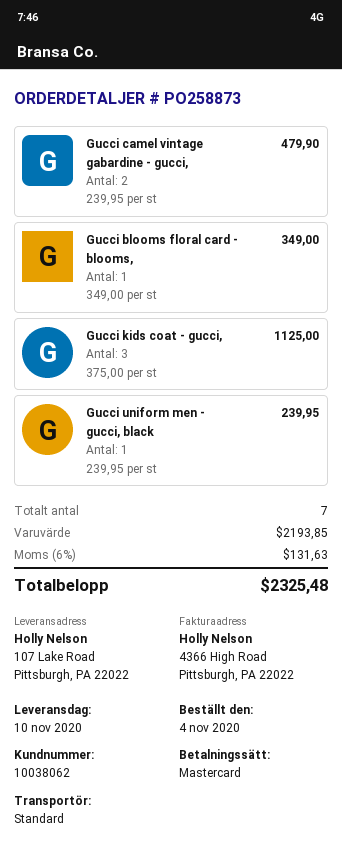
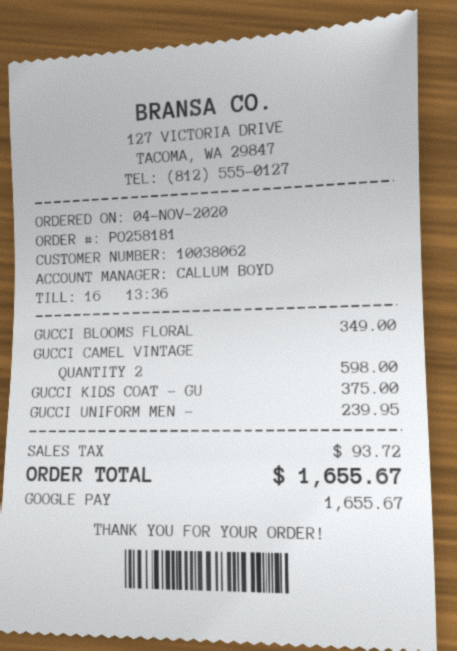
order number: PO258873 -> PO258181
payment method: Mastercard -> Google Pay
Gucci camel vintage gabardine - gucci,: 2 for 479.90 -> 2 for 598.00
Gucci kids coat - gucci,: 3 for 1125.00 -> 1 for 375.00
tax: 131.63 -> 93.72
total: 2325.48 -> 1655.67

